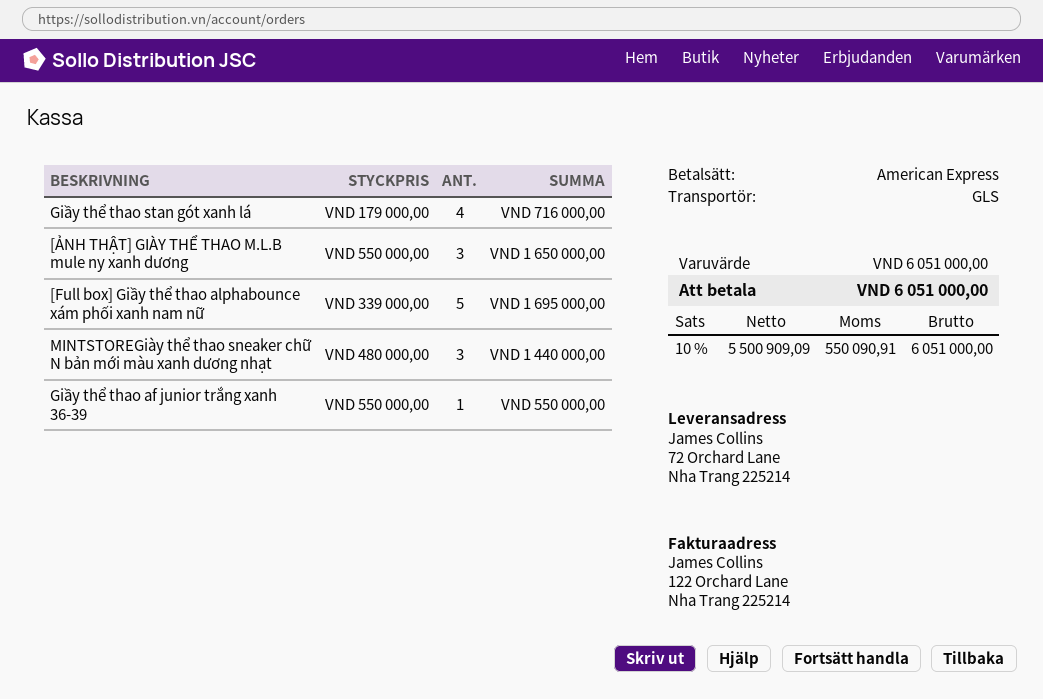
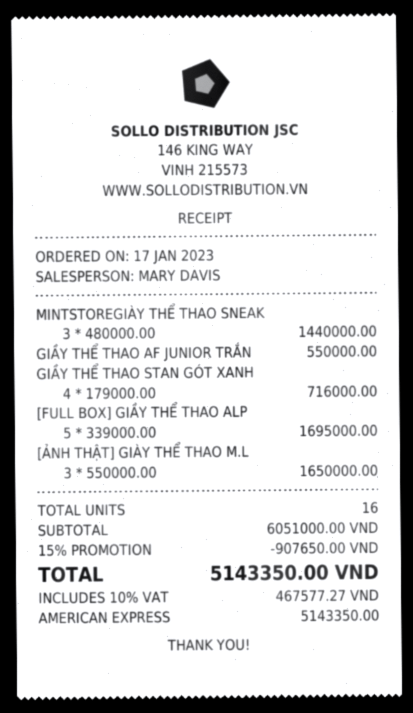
discount: none -> 15% = 907650.00
tax: 10% = 550090.91 -> 10% = 467577.27
total: 6051000.00 -> 5143350.00

